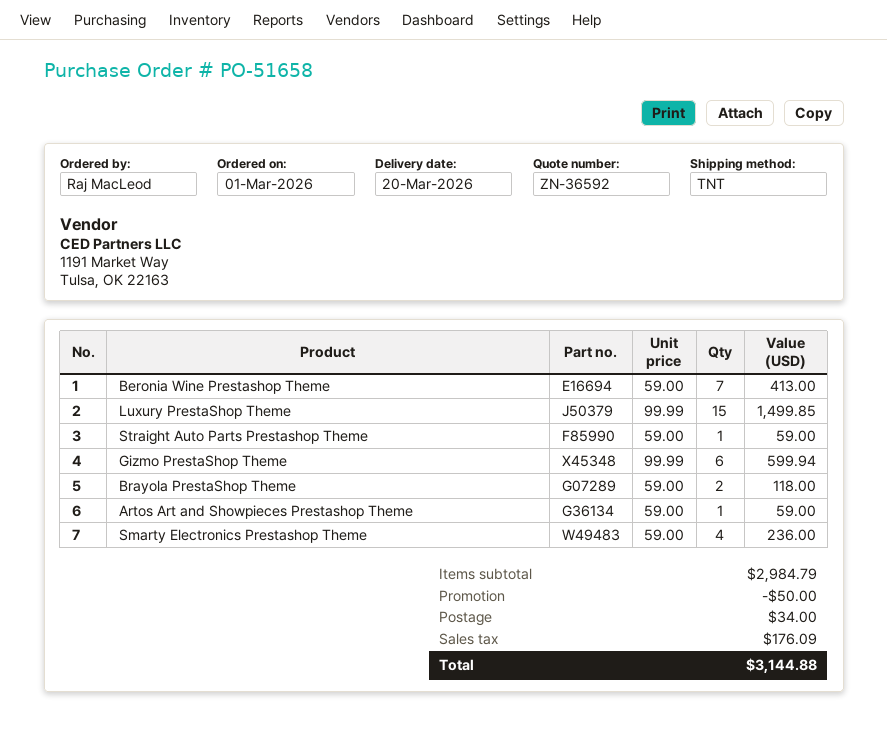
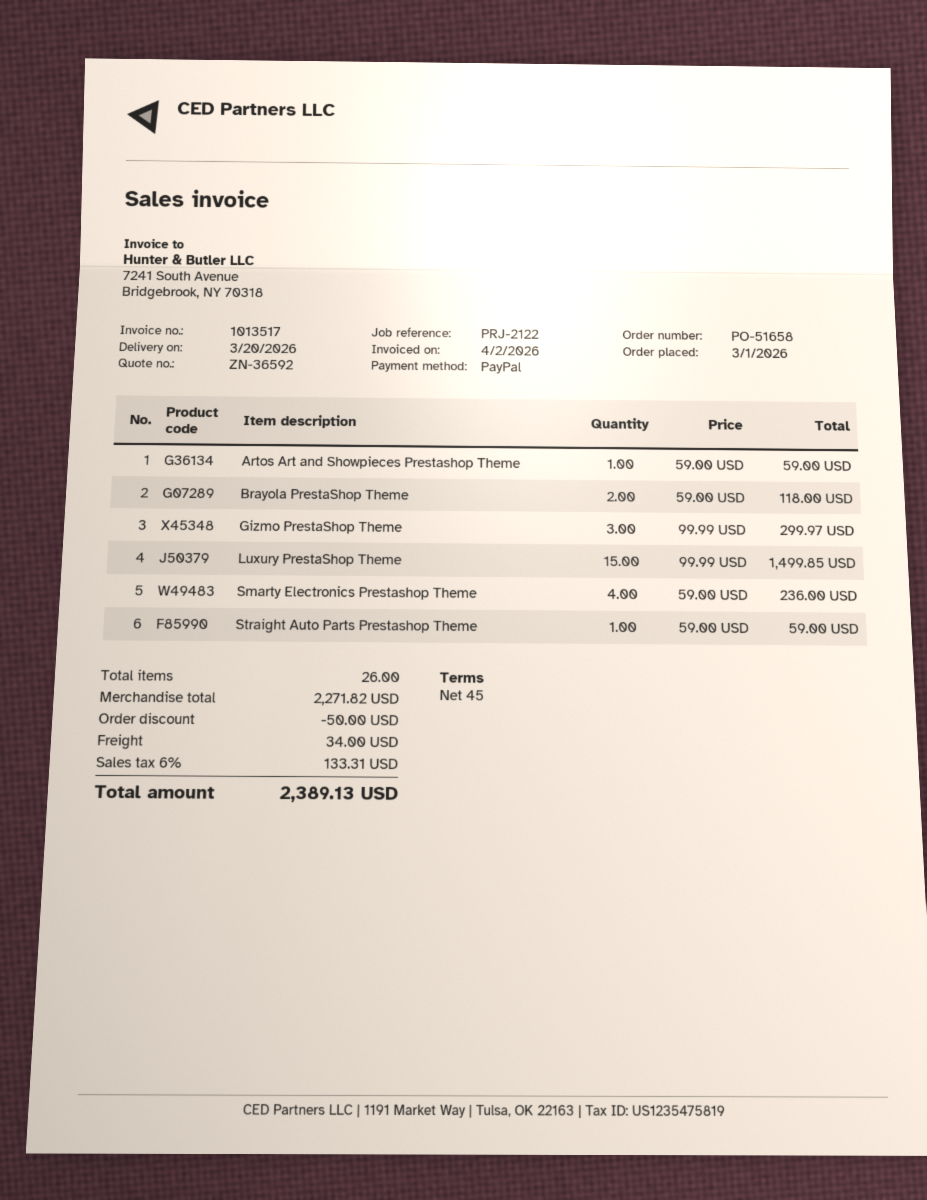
Beronia Wine Prestashop Theme: 7 x 59.00 = 413.00 -> none
Gizmo PrestaShop Theme: 6 x 99.99 = 599.94 -> 3 x 99.99 = 299.97
subtotal: 2984.79 -> 2271.82
tax: 176.09 -> 133.31
total: 3144.88 -> 2389.13

